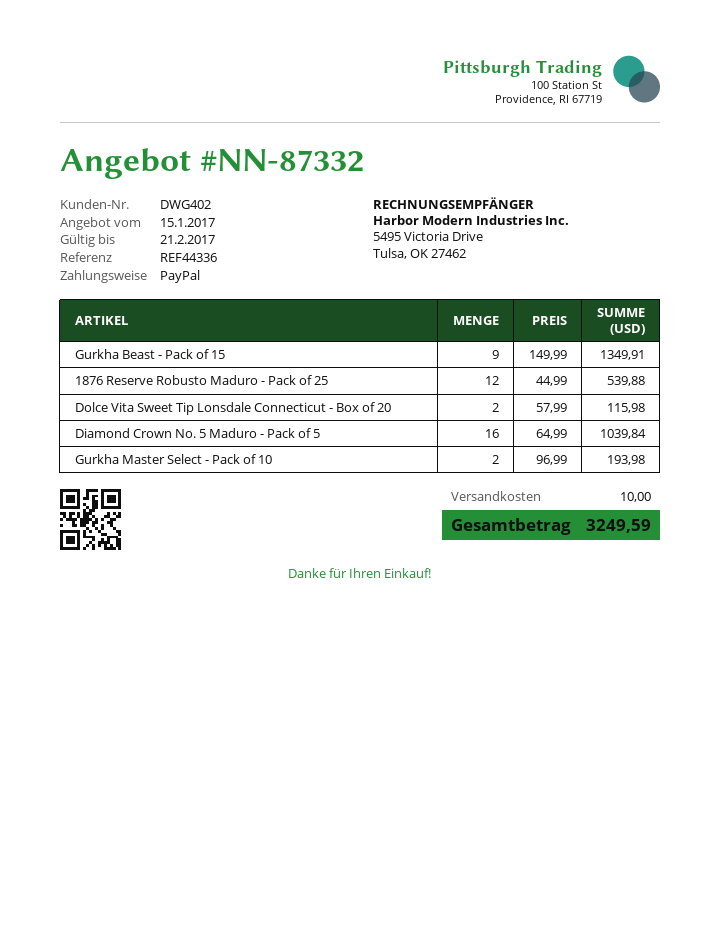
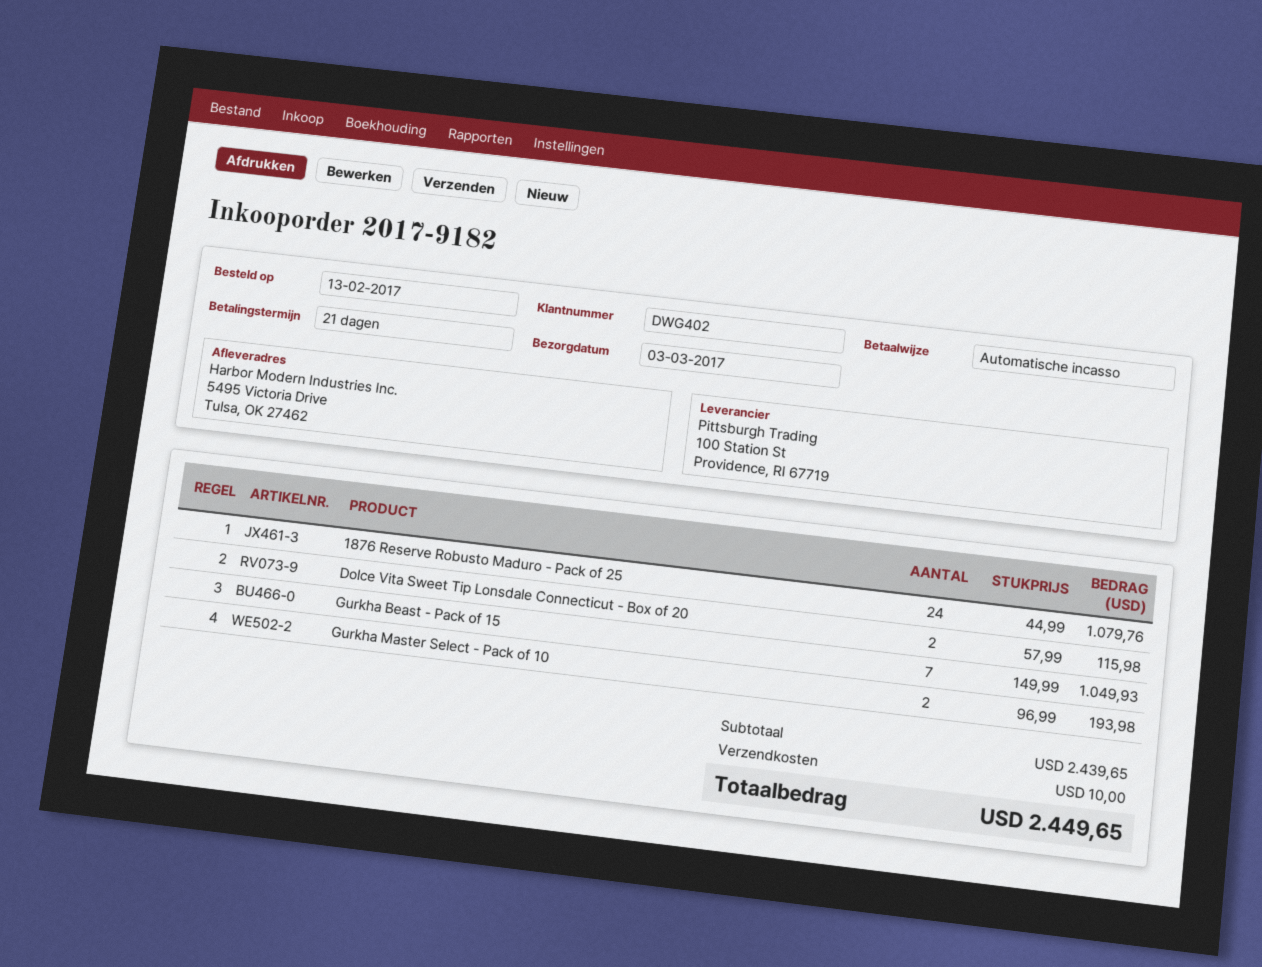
payment method: PayPal -> direct debit
Gurkha Beast - Pack of 15: 9 x 149.99 = 1349.91 -> 7 x 149.99 = 1049.93
1876 Reserve Robusto Maduro - Pack of 25: 12 x 44.99 = 539.88 -> 24 x 44.99 = 1079.76
Diamond Crown No. 5 Maduro - Pack of 5: 16 x 64.99 = 1039.84 -> none
total: 3249.59 -> 2449.65

